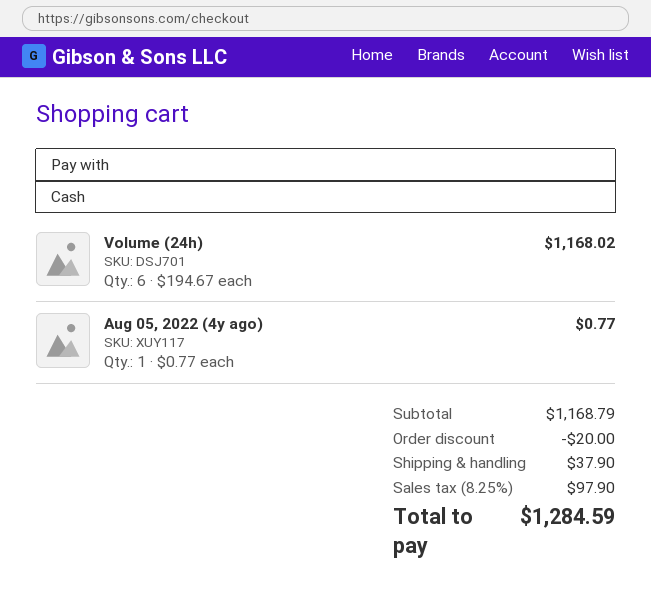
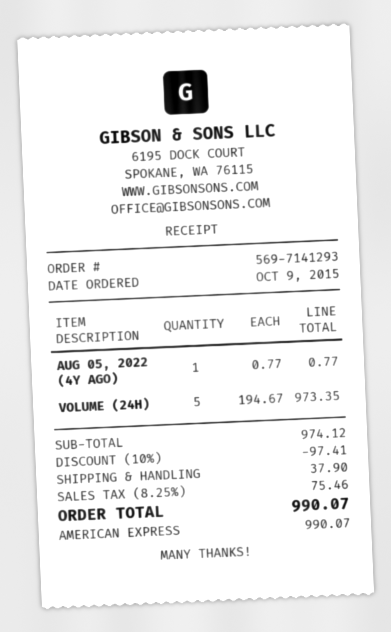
payment method: cash -> American Express
Volume (24h): 6 x 194.67 = 1168.02 -> 5 x 194.67 = 973.35
subtotal: 1168.79 -> 974.12
discount: 20.00 -> 97.41
tax: 8.25% = 97.90 -> 8.25% = 75.46
total: 1284.59 -> 990.07

